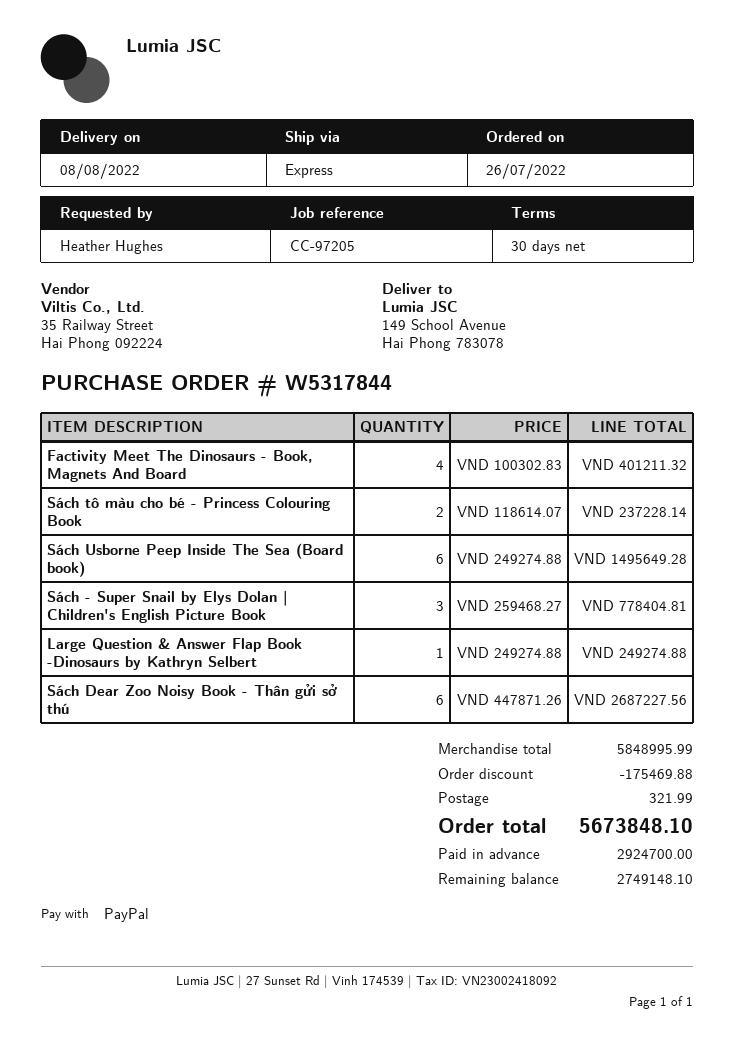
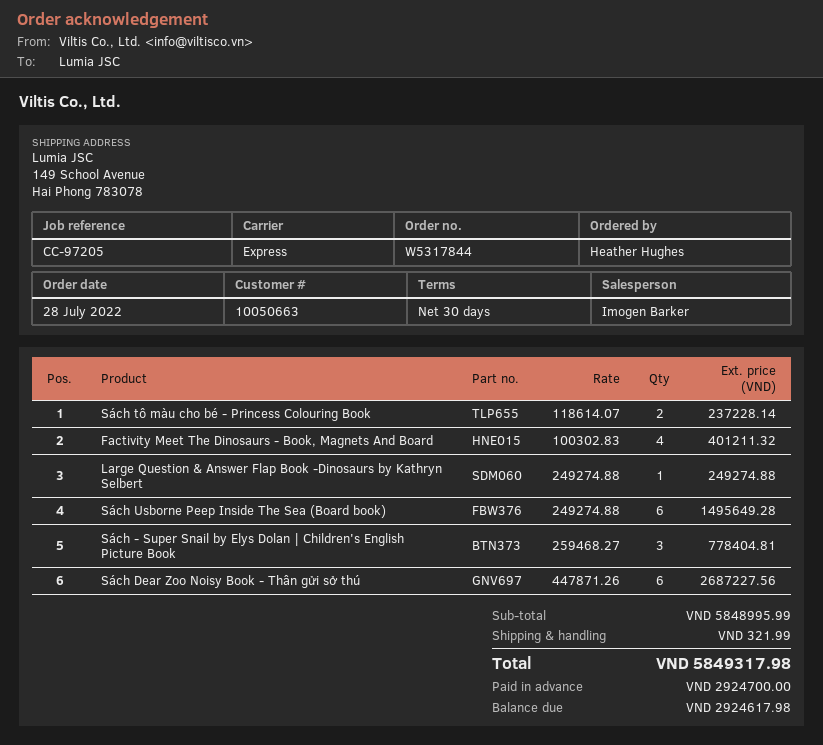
order date: 2022-07-26 -> 2022-07-28
discount: 175469.88 -> none
total: 5673848.10 -> 5849317.98
balance: 2749148.10 -> 2924617.98

